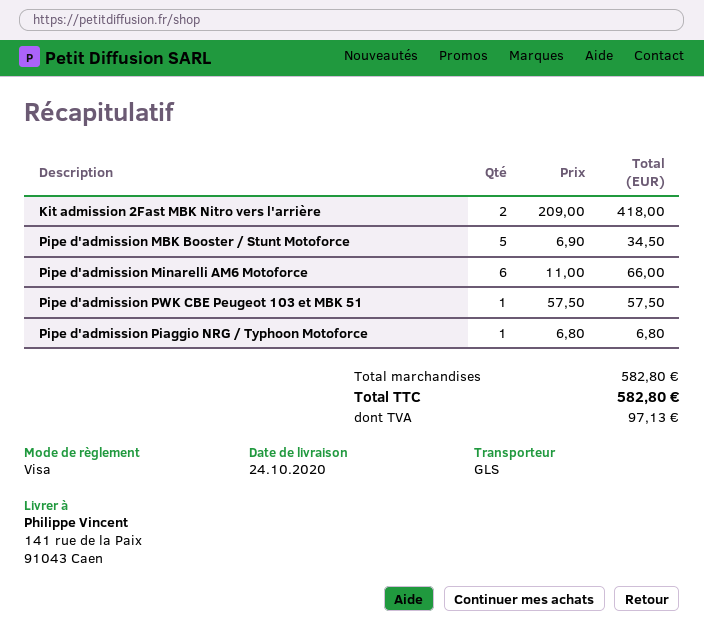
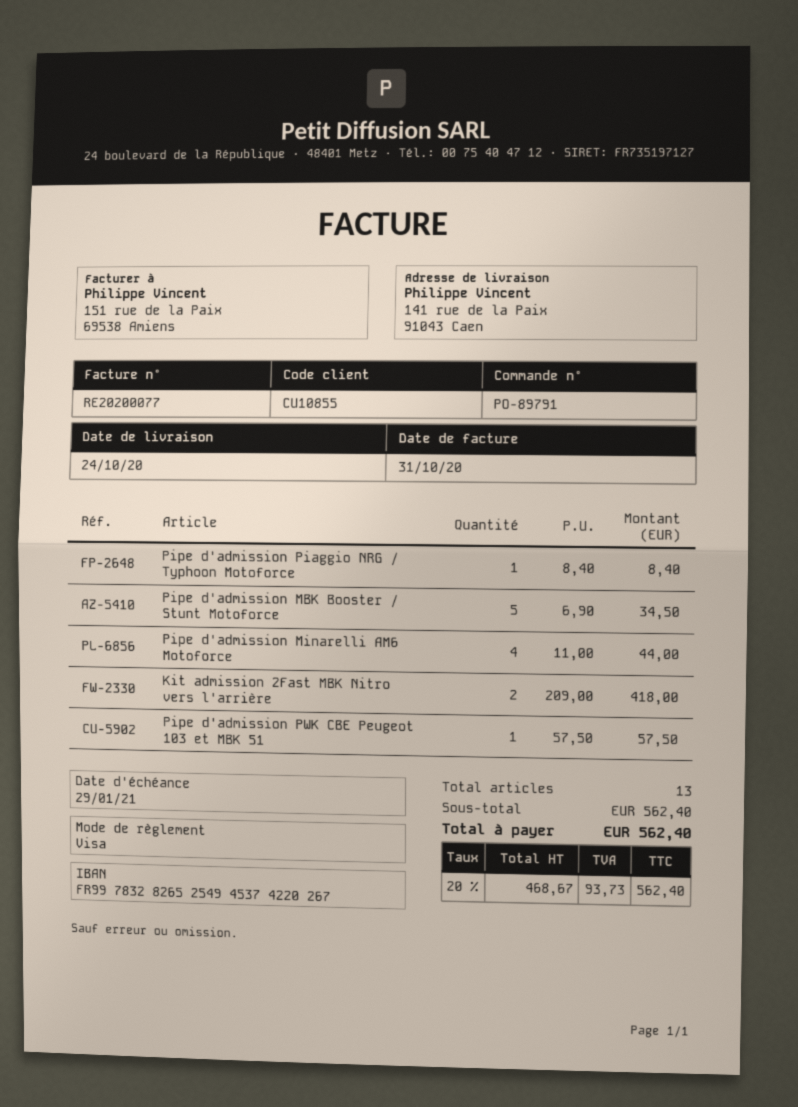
Pipe d'admission Minarelli AM6 Motoforce: 6 x 11.00 = 66.00 -> 4 x 11.00 = 44.00
Pipe d'admission Piaggio NRG / Typhoon Motoforce: 1 x 6.80 = 6.80 -> 1 x 8.40 = 8.40
subtotal: 582.80 -> 562.40
tax: 97.13 -> 93.73
total: 582.80 -> 562.40

